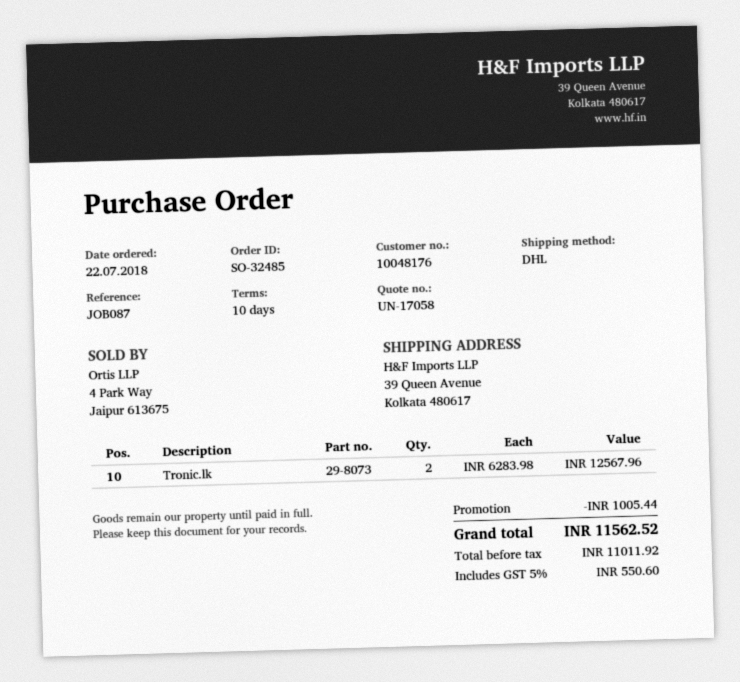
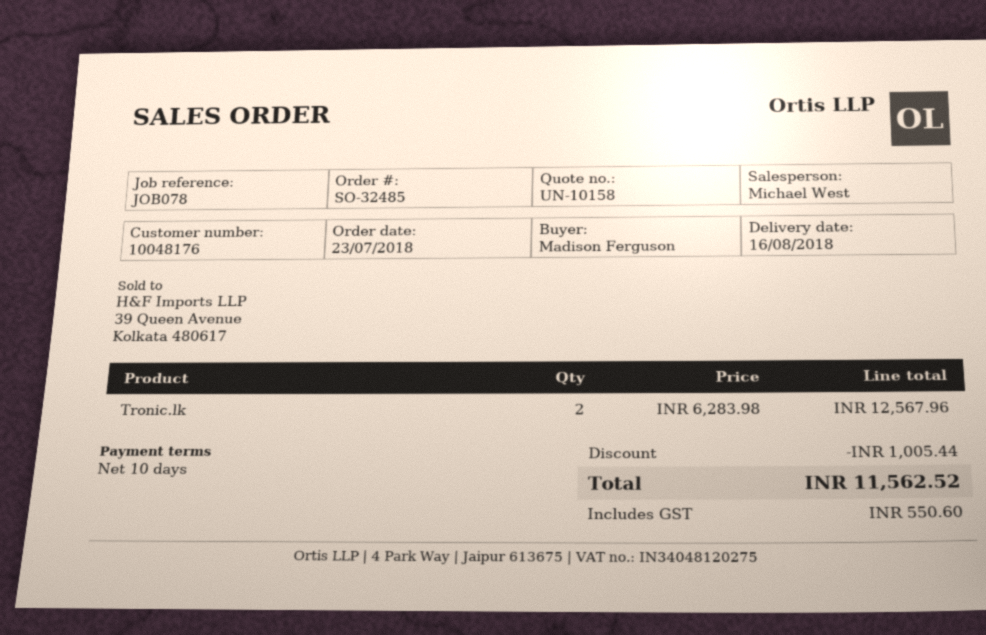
quote number: UN-17058 -> UN-10158
order date: 2018-07-22 -> 2018-07-23
reference: JOB087 -> JOB078

